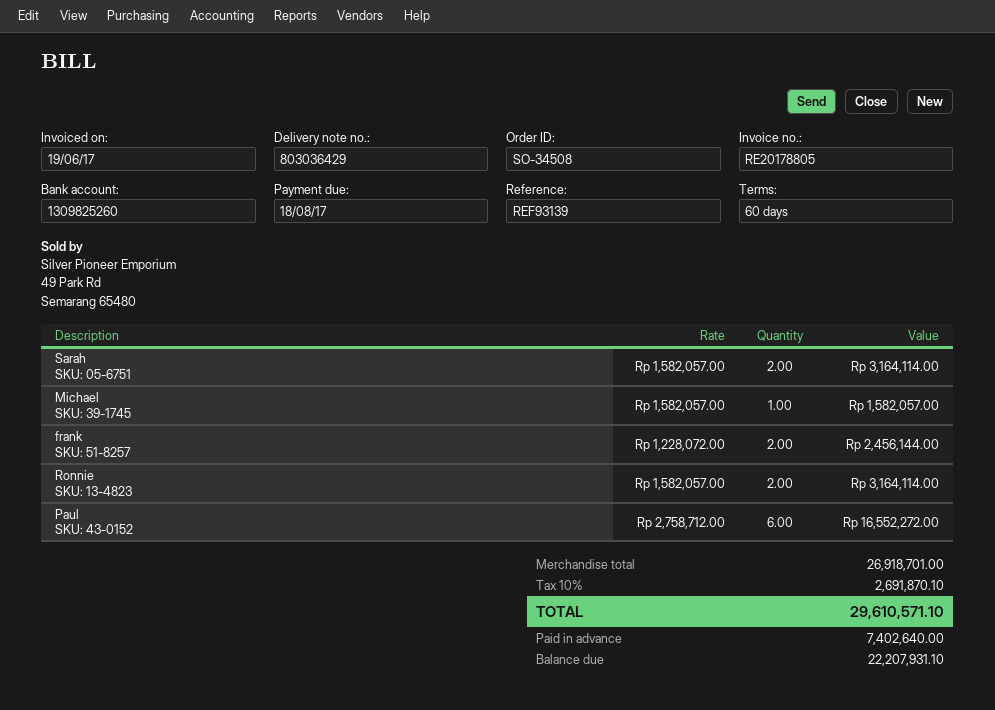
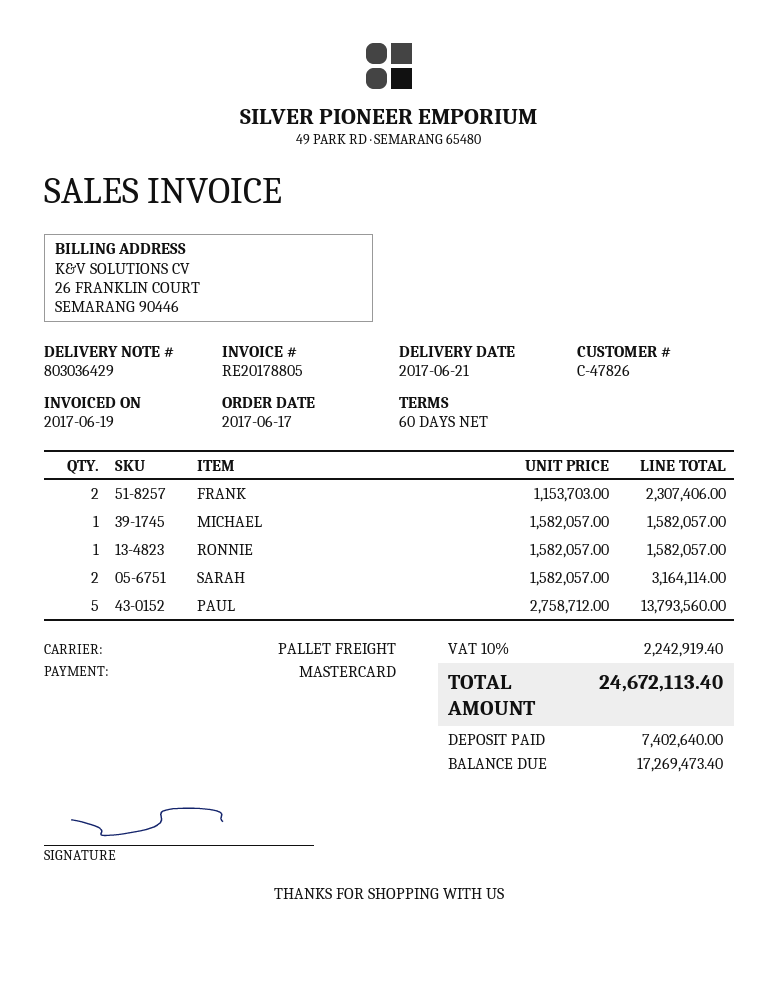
frank: 2 x 1228072.00 = 2456144.00 -> 2 x 1153703.00 = 2307406.00
Ronnie: 2 x 1582057.00 = 3164114.00 -> 1 x 1582057.00 = 1582057.00
Paul: 6 x 2758712.00 = 16552272.00 -> 5 x 2758712.00 = 13793560.00
tax: 10% = 2691870.10 -> 10% = 2242919.40
total: 29610571.10 -> 24672113.40
balance: 22207931.10 -> 17269473.40

